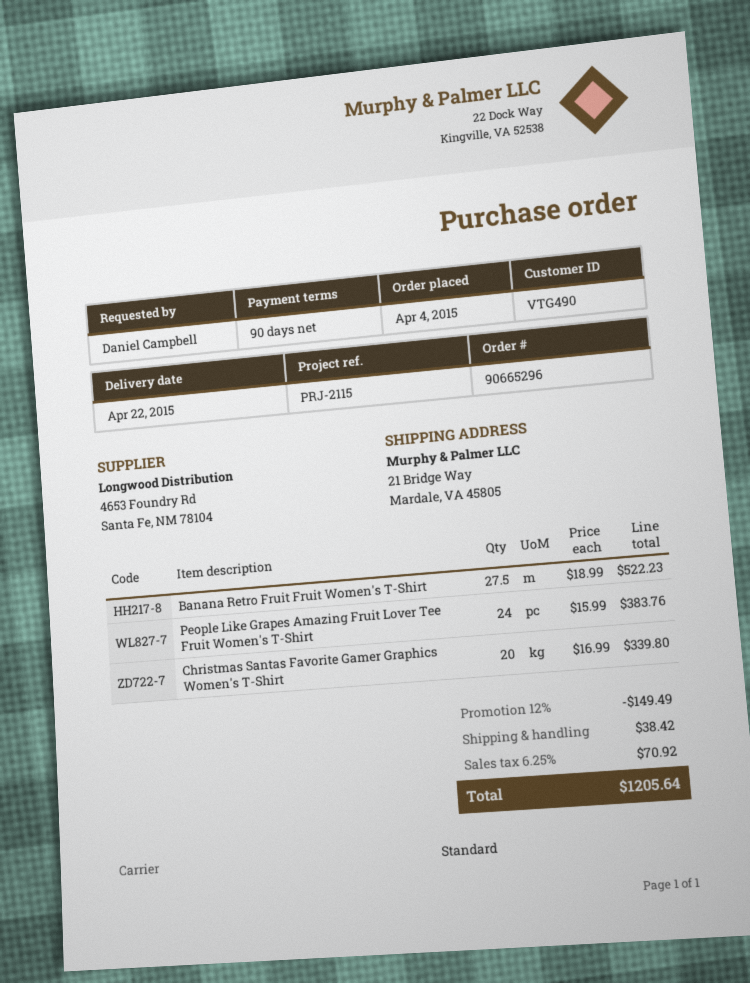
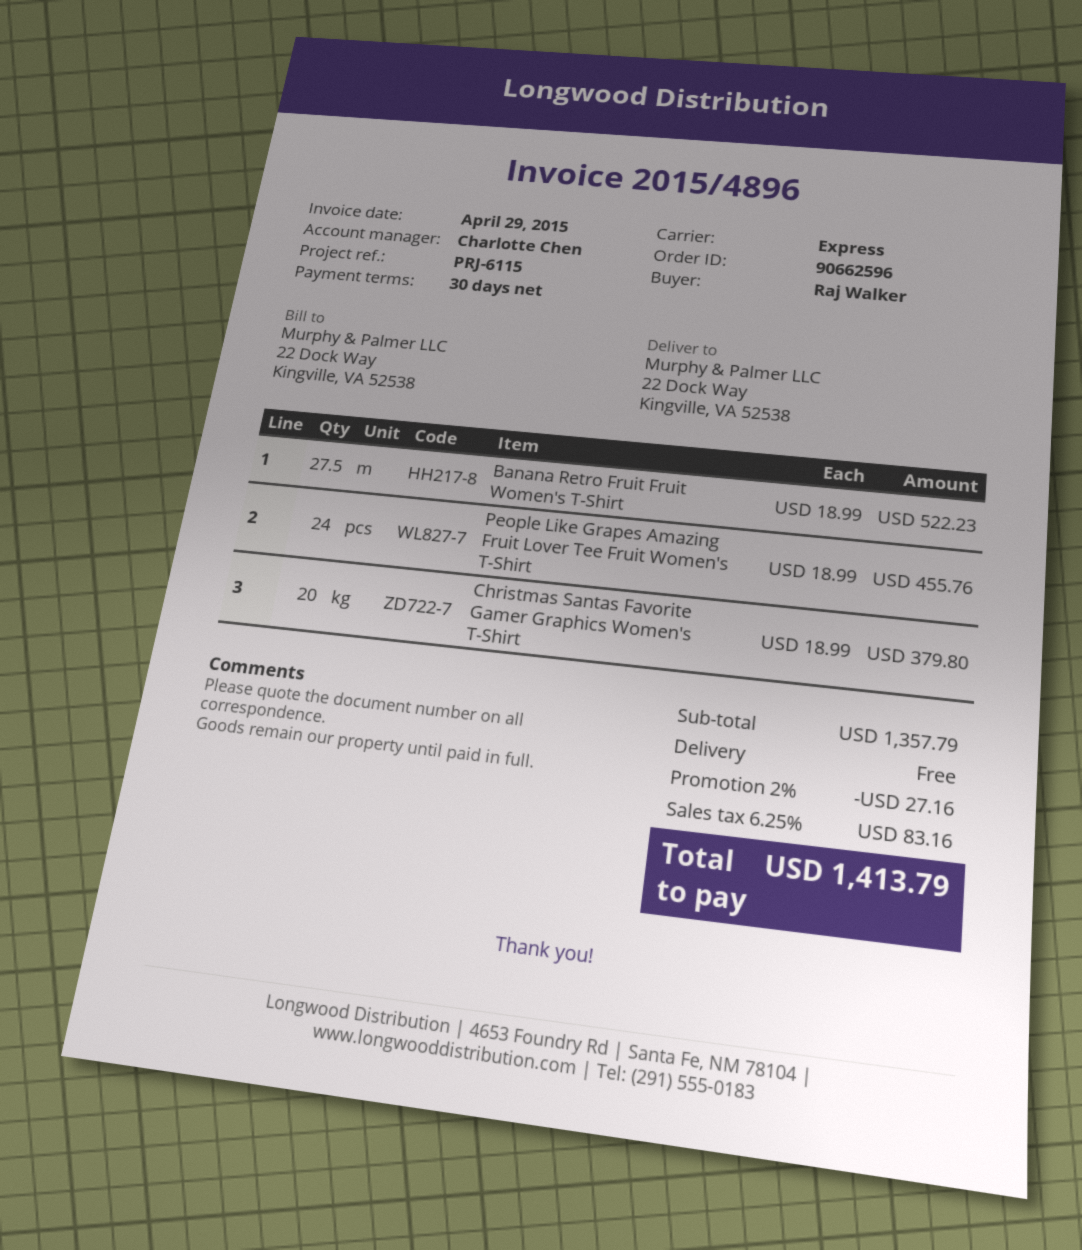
order number: 90665296 -> 90662596
payment terms: 90 days -> 30 days
reference: PRJ-2115 -> PRJ-6115
ordered by: Daniel Campbell -> Raj Walker
shipping method: standard -> express
ship to: 21 Bridge Way, Mardale, VA 45805 -> 22 Dock Way, Kingville, VA 52538
People Like Grapes Amazing Fruit Lover Tee Fruit Women's T-Shirt: 24 x 15.99 = 383.76 -> 24 x 18.99 = 455.76
Christmas Santas Favorite Gamer Graphics Women's T-Shirt: 20 x 16.99 = 339.80 -> 20 x 18.99 = 379.80
discount: 12% = 149.49 -> 2% = 27.16
shipping: 38.42 -> 0.00
tax: 6.25% = 70.92 -> 6.25% = 83.16
total: 1205.64 -> 1413.79

